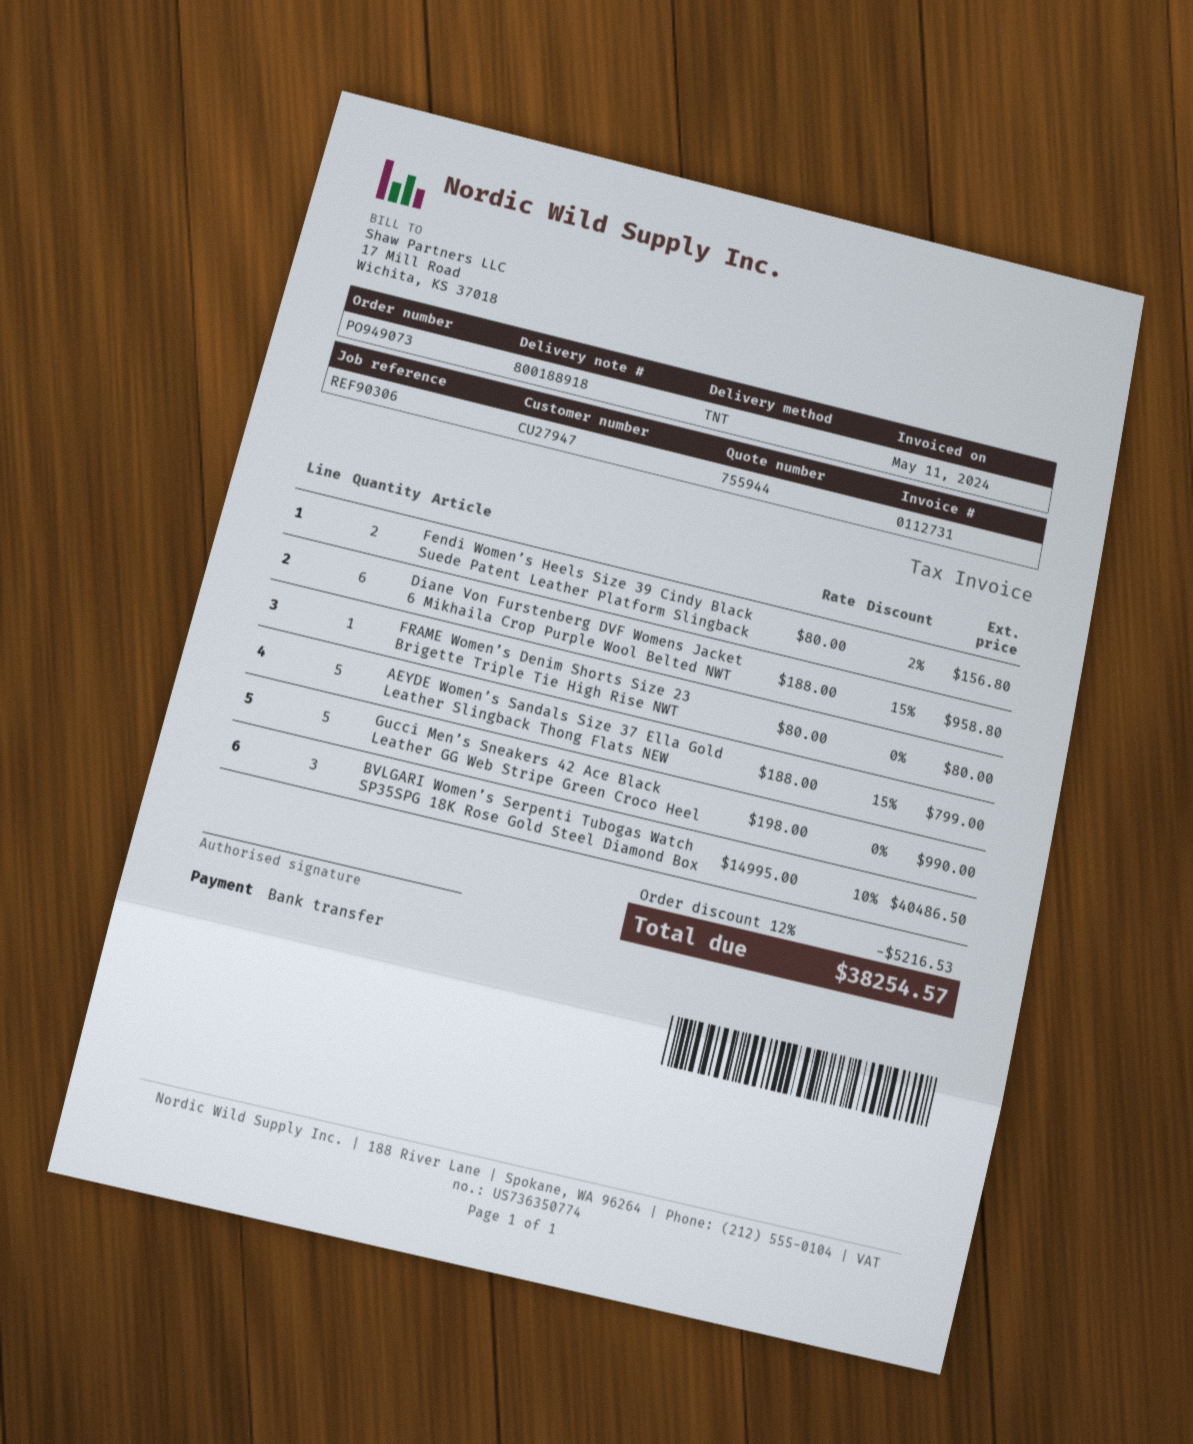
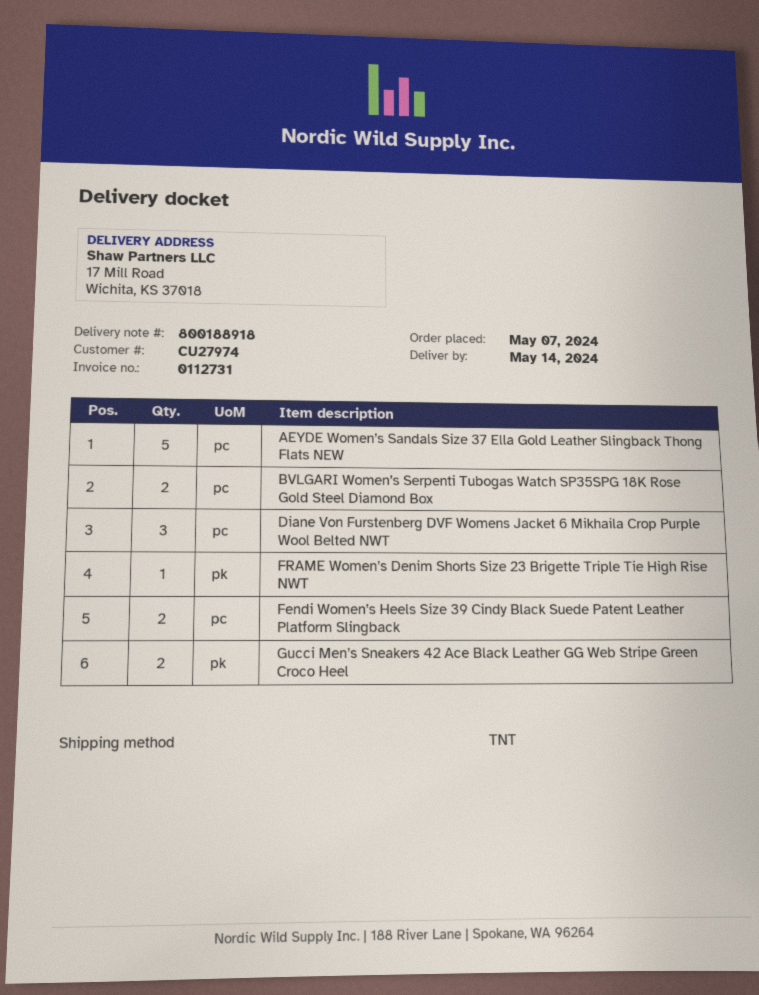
customer number: CU27947 -> CU27974
Diane Von Furstenberg DVF Womens Jacket 6 Mikhaila Crop Purple Wool Belted NWT: 6 -> 3
Gucci Men’s Sneakers 42 Ace Black Leather GG Web Stripe Green Croco Heel: 5 -> 2
BVLGARI Women’s Serpenti Tubogas Watch SP35SPG 18K Rose Gold Steel Diamond Box: 3 -> 2

